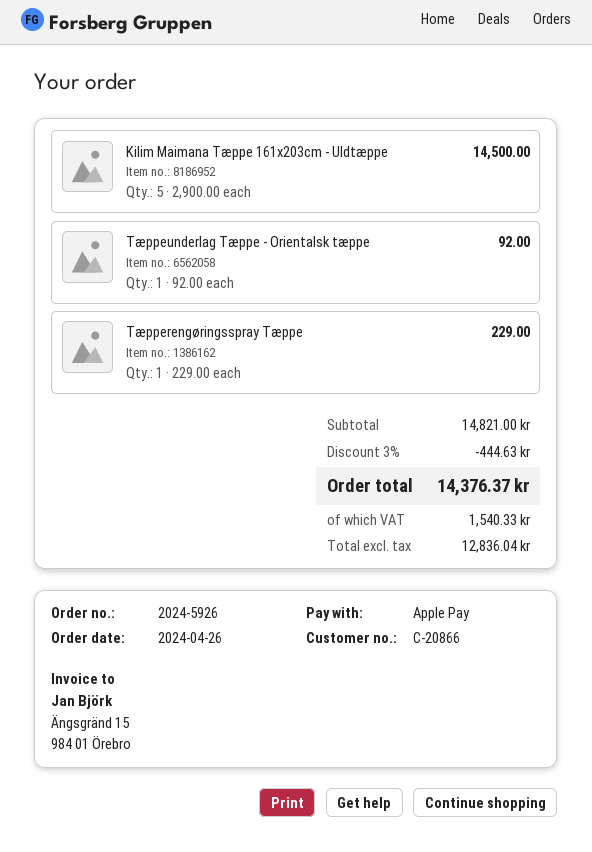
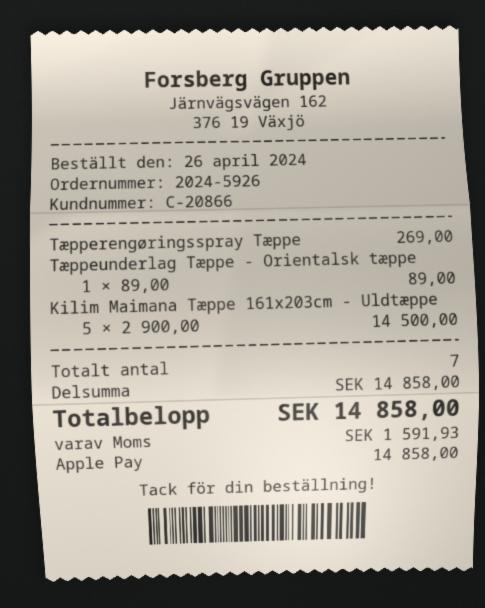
Tæppeunderlag Tæppe - Orientalsk tæppe: 1 x 92.00 = 92.00 -> 1 x 89.00 = 89.00
Tæpperengøringsspray Tæppe: 1 x 229.00 = 229.00 -> 1 x 269.00 = 269.00
subtotal: 14821.00 -> 14858.00
discount: 3% = 444.63 -> none
tax: 1540.33 -> 1591.93
total: 14376.37 -> 14858.00

